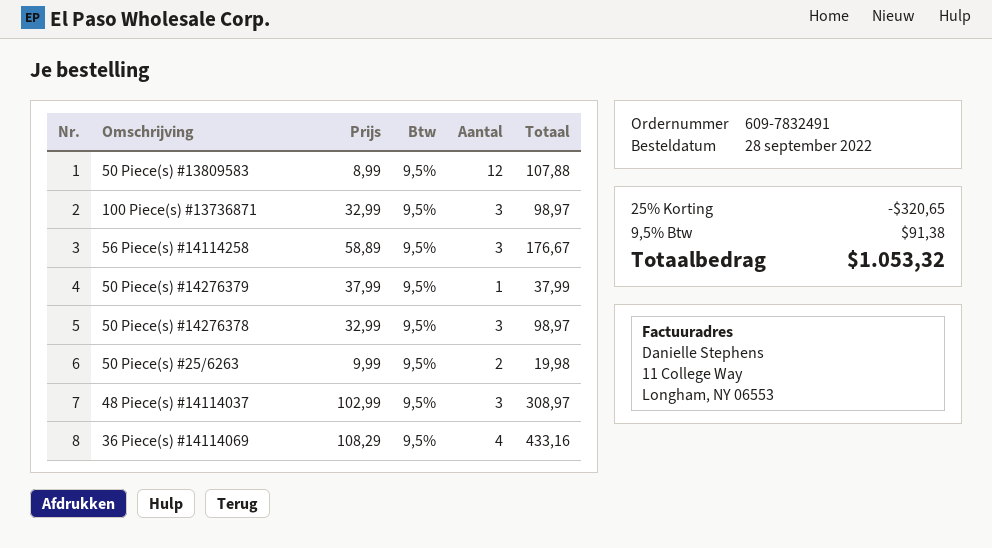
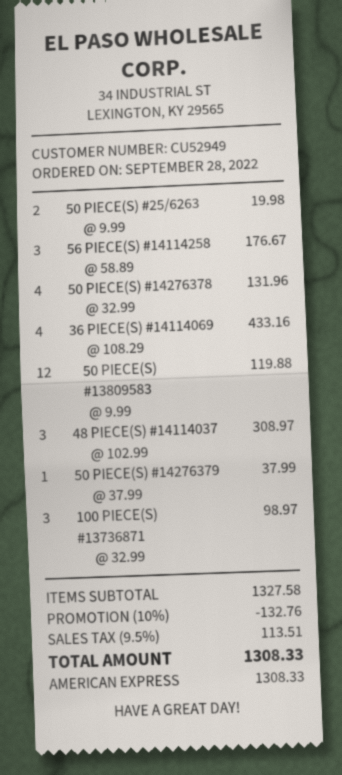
50 Piece(s) #13809583: 12 x 8.99 = 107.88 -> 12 x 9.99 = 119.88
50 Piece(s) #14276378: 3 x 32.99 = 98.97 -> 4 x 32.99 = 131.96
discount: 25% = 320.65 -> 10% = 132.76
tax: 9.5% = 91.38 -> 9.5% = 113.51
total: 1053.32 -> 1308.33

